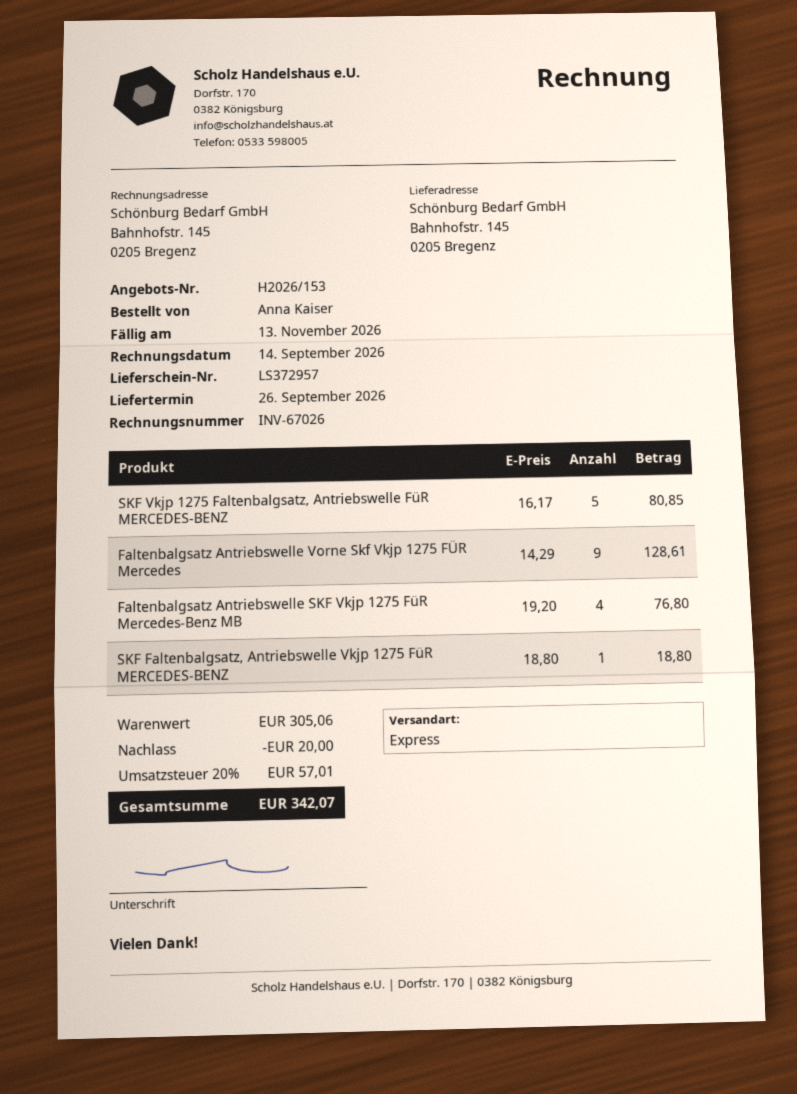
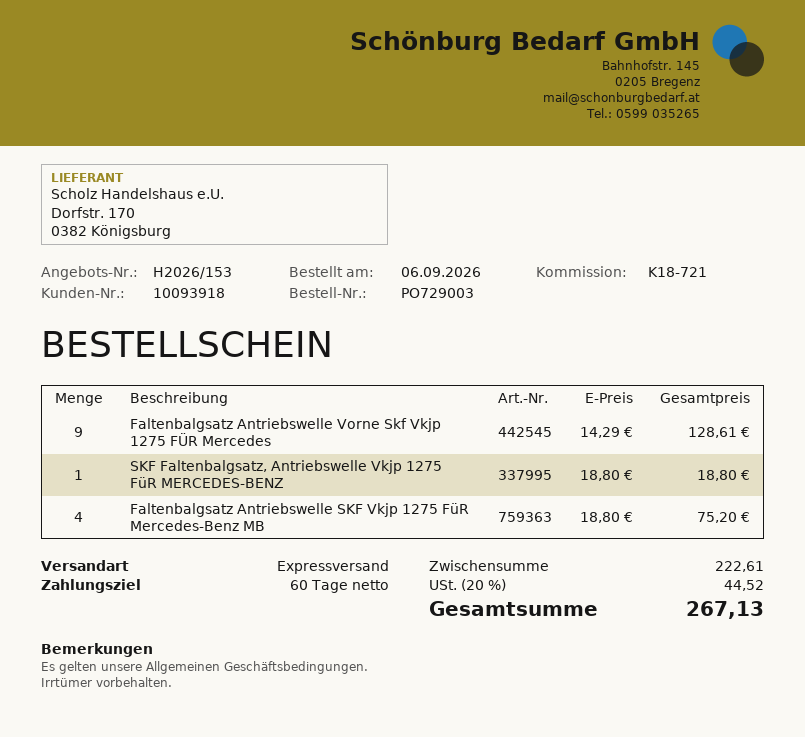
SKF Vkjp 1275 Faltenbalgsatz, Antriebswelle FüR MERCEDES-BENZ: 5 x 16.17 = 80.85 -> none
Faltenbalgsatz Antriebswelle SKF Vkjp 1275 FüR Mercedes-Benz MB: 4 x 19.20 = 76.80 -> 4 x 18.80 = 75.20
subtotal: 305.06 -> 222.61
discount: 20.00 -> none
tax: 20% = 57.01 -> 20% = 44.52
total: 342.07 -> 267.13

